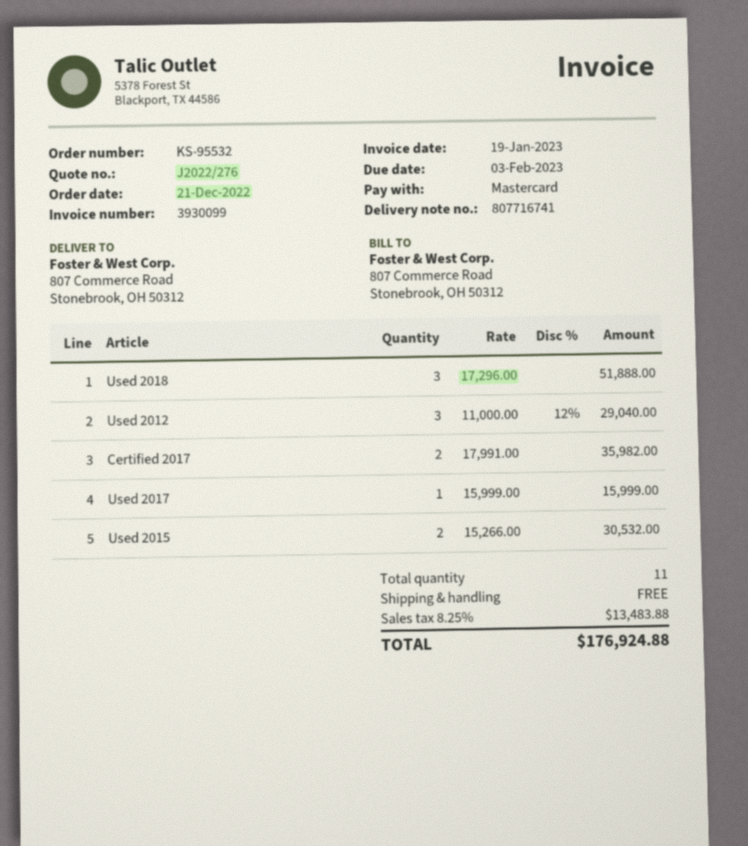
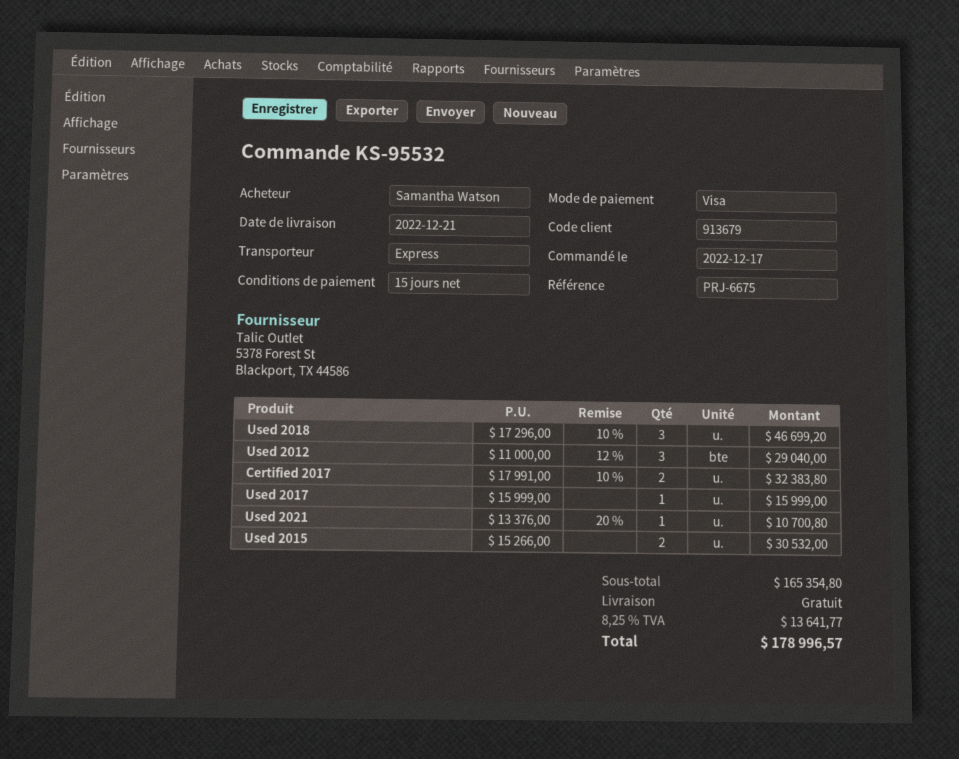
order date: 2022-12-21 -> 2022-12-17
payment method: Mastercard -> Visa
Used 2018: 3 x 17296.00 = 51888.00 -> 3 x 17296.00 - 10% = 46699.20
Certified 2017: 2 x 17991.00 = 35982.00 -> 2 x 17991.00 - 10% = 32383.80
Used 2021: none -> 1 x 13376.00 - 20% = 10700.80
tax: 8.25% = 13483.88 -> 8.25% = 13641.77
total: 176924.88 -> 178996.57

